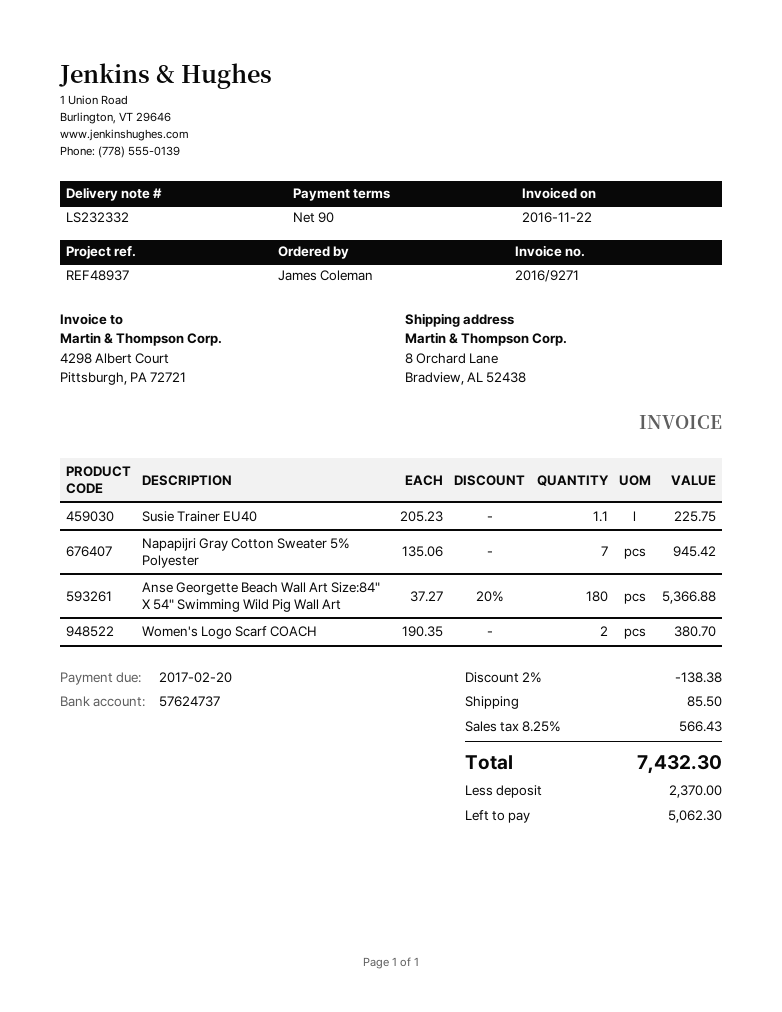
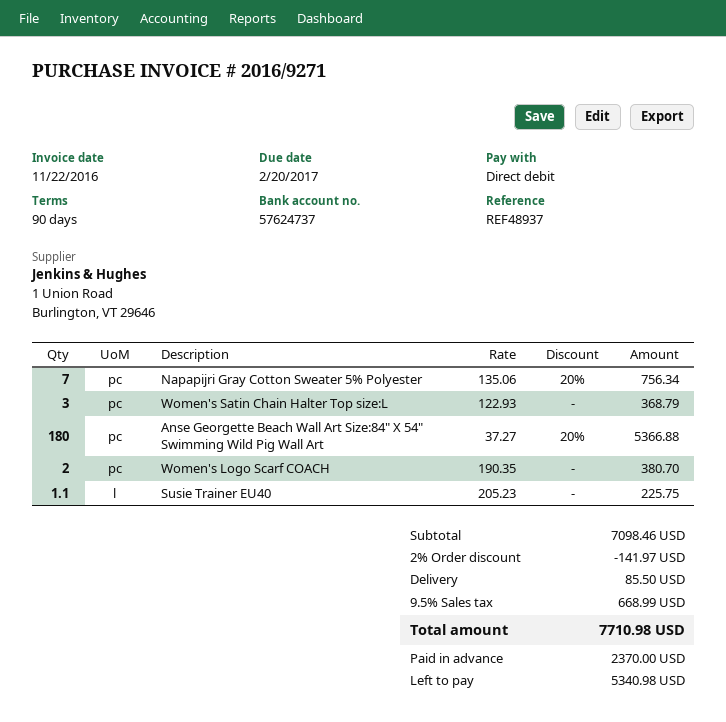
Napapijri Gray Cotton Sweater 5% Polyester: 7 x 135.06 = 945.42 -> 7 x 135.06 - 20% = 756.34
Women's Satin Chain Halter Top size:L: none -> 3 x 122.93 = 368.79
discount: 2% = 138.38 -> 2% = 141.97
tax: 8.25% = 566.43 -> 9.5% = 668.99
total: 7432.30 -> 7710.98
balance: 5062.30 -> 5340.98

